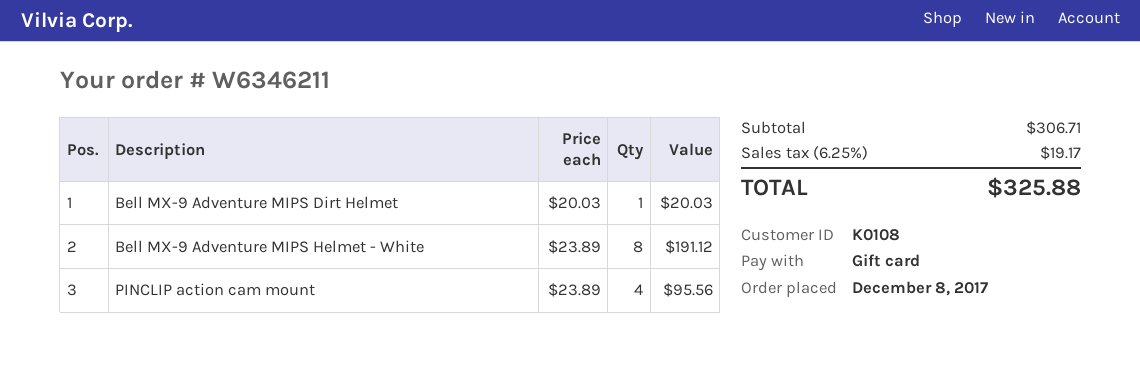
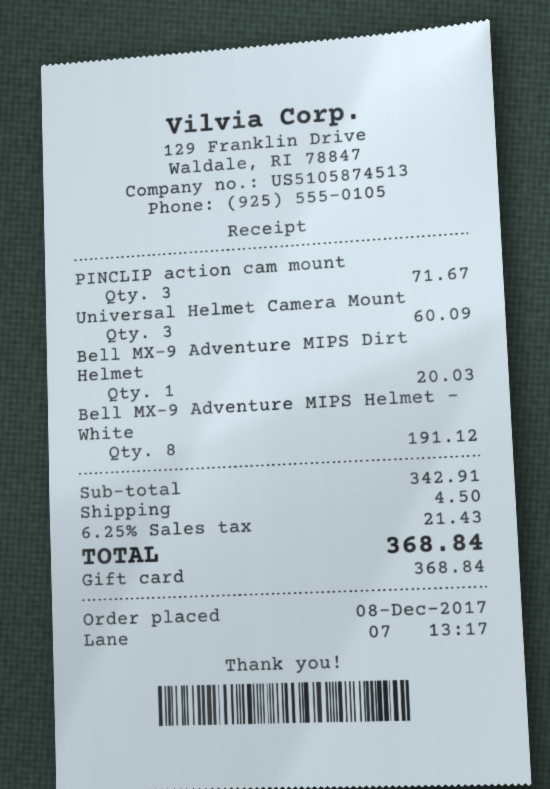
PINCLIP action cam mount: 4 for 95.56 -> 3 for 71.67
Universal Helmet Camera Mount: none -> 3 for 60.09
subtotal: 306.71 -> 342.91
shipping: none -> 4.50
tax: 6.25% = 19.17 -> 6.25% = 21.43
total: 325.88 -> 368.84

